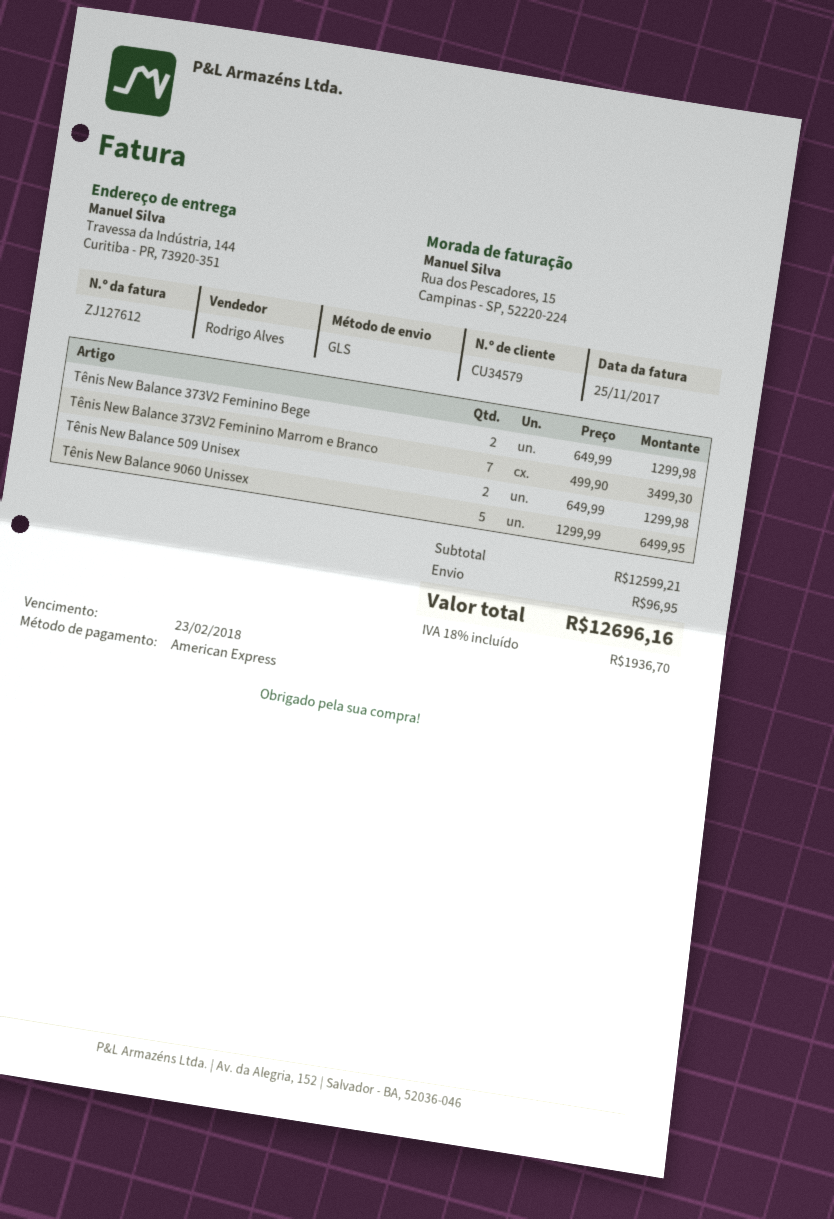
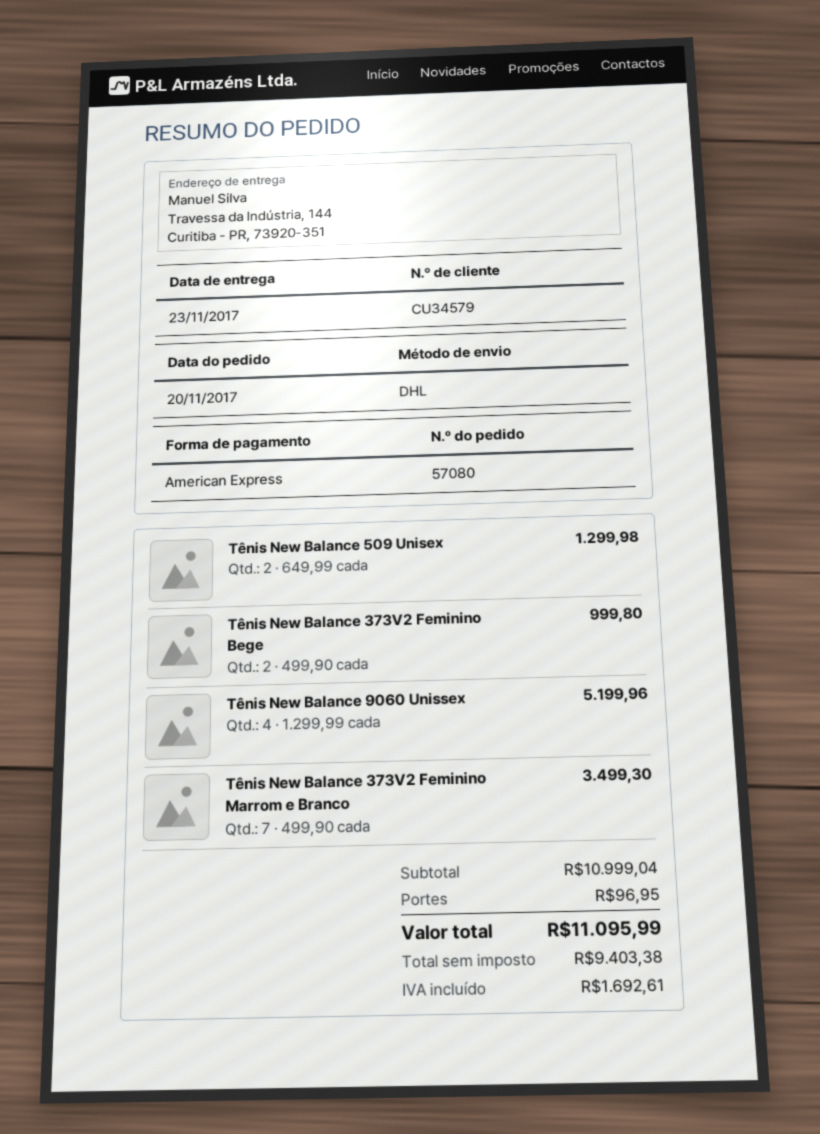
shipping method: GLS -> DHL
Tênis New Balance 373V2 Feminino Bege: 2 x 649.99 = 1299.98 -> 2 x 499.90 = 999.80
Tênis New Balance 9060 Unissex: 5 x 1299.99 = 6499.95 -> 4 x 1299.99 = 5199.96
subtotal: 12599.21 -> 10999.04
tax: 1936.70 -> 1692.61
total: 12696.16 -> 11095.99

